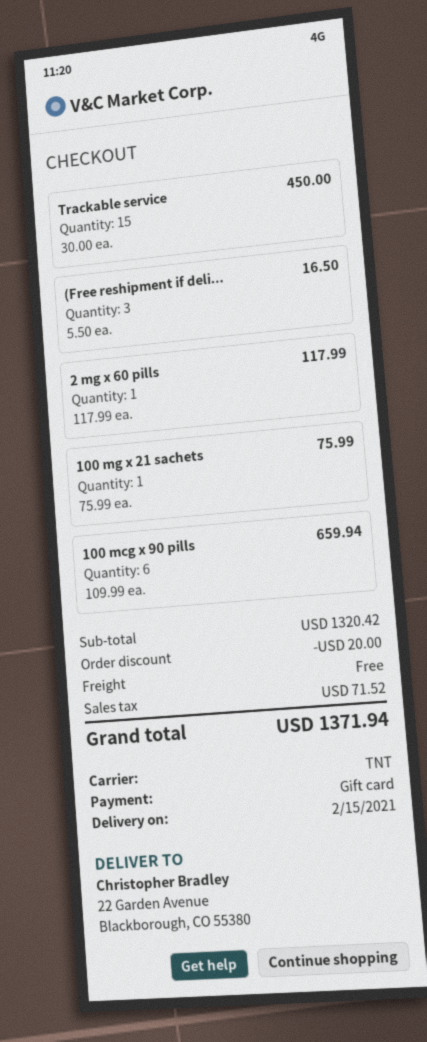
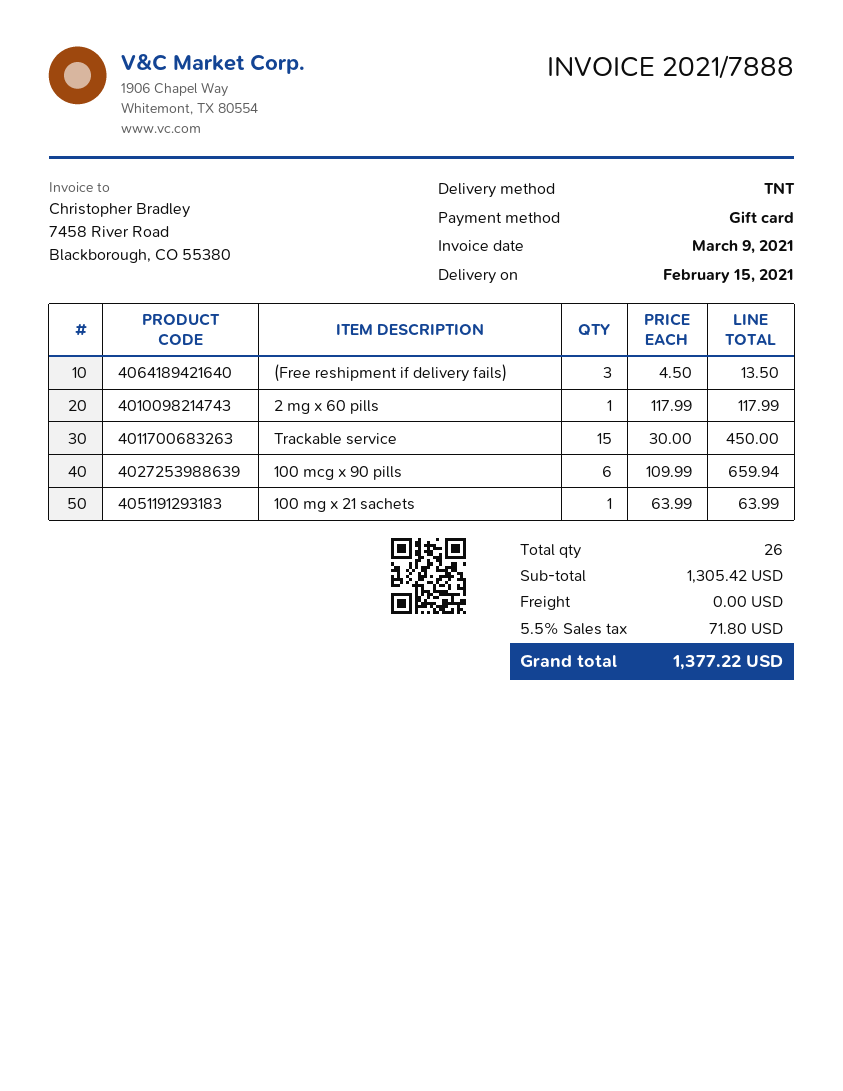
(Free reshipment if deli...: 3 x 5.50 = 16.50 -> 3 x 4.50 = 13.50
100 mg x 21 sachets: 1 x 75.99 = 75.99 -> 1 x 63.99 = 63.99
subtotal: 1320.42 -> 1305.42
discount: 20.00 -> none
tax: 71.52 -> 71.80
total: 1371.94 -> 1377.22

